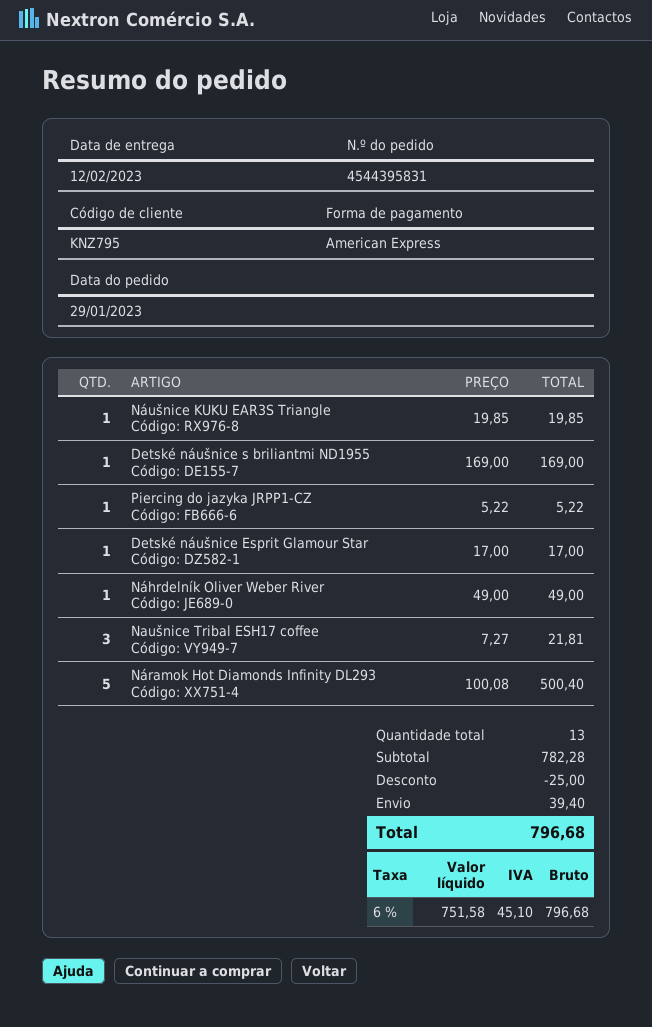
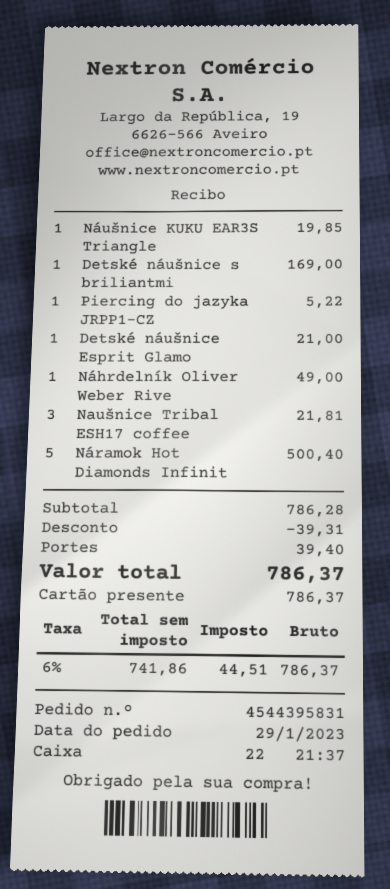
payment method: American Express -> gift card
Detské náušnice Esprit Glamour Star: 1 for 17.00 -> 1 for 21.00
subtotal: 782.28 -> 786.28
discount: 25.00 -> 39.31
net: 751.58 -> 741.86
tax: 6% = 45.10 -> 6% = 44.51
total: 796.68 -> 786.37

